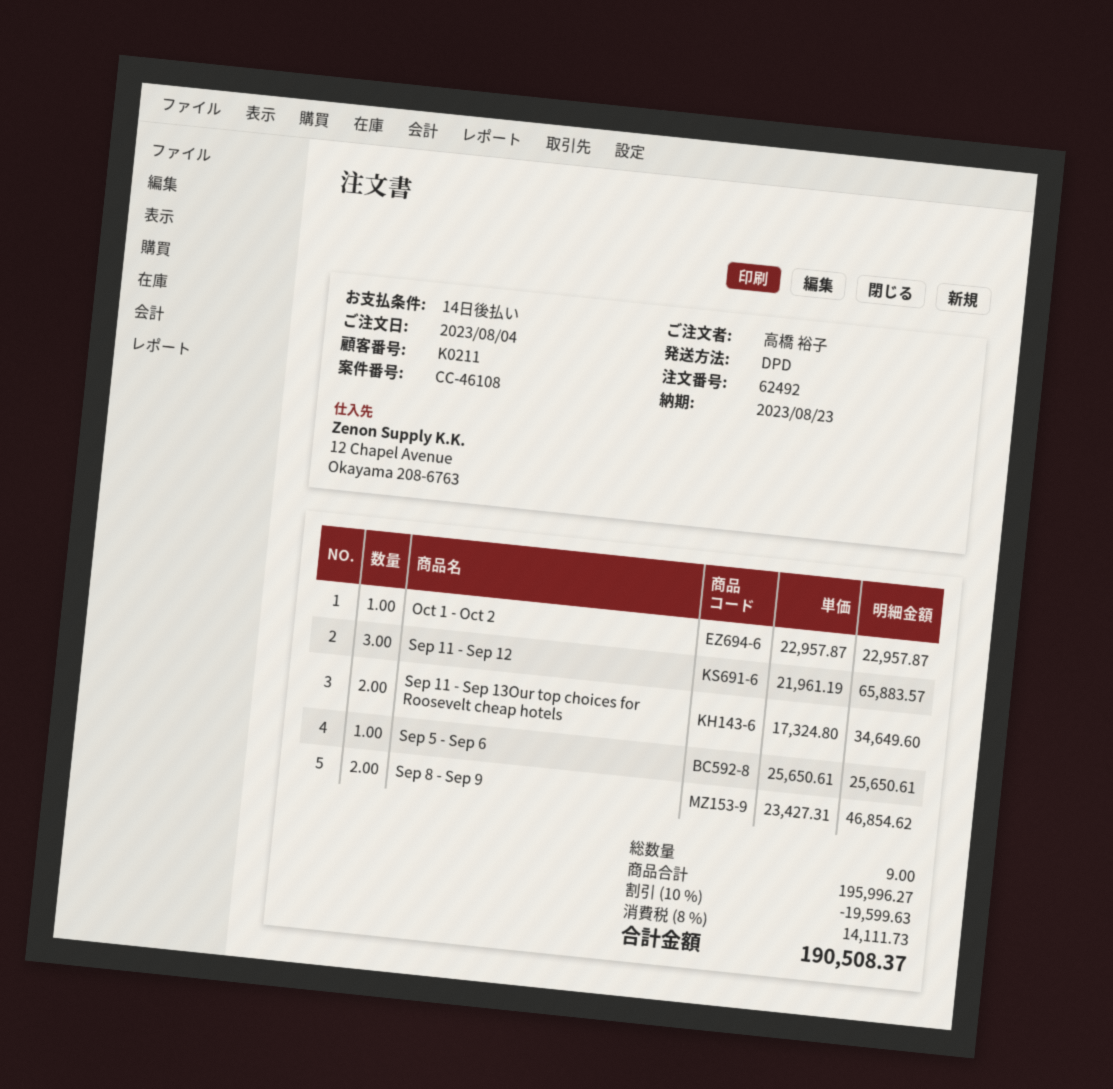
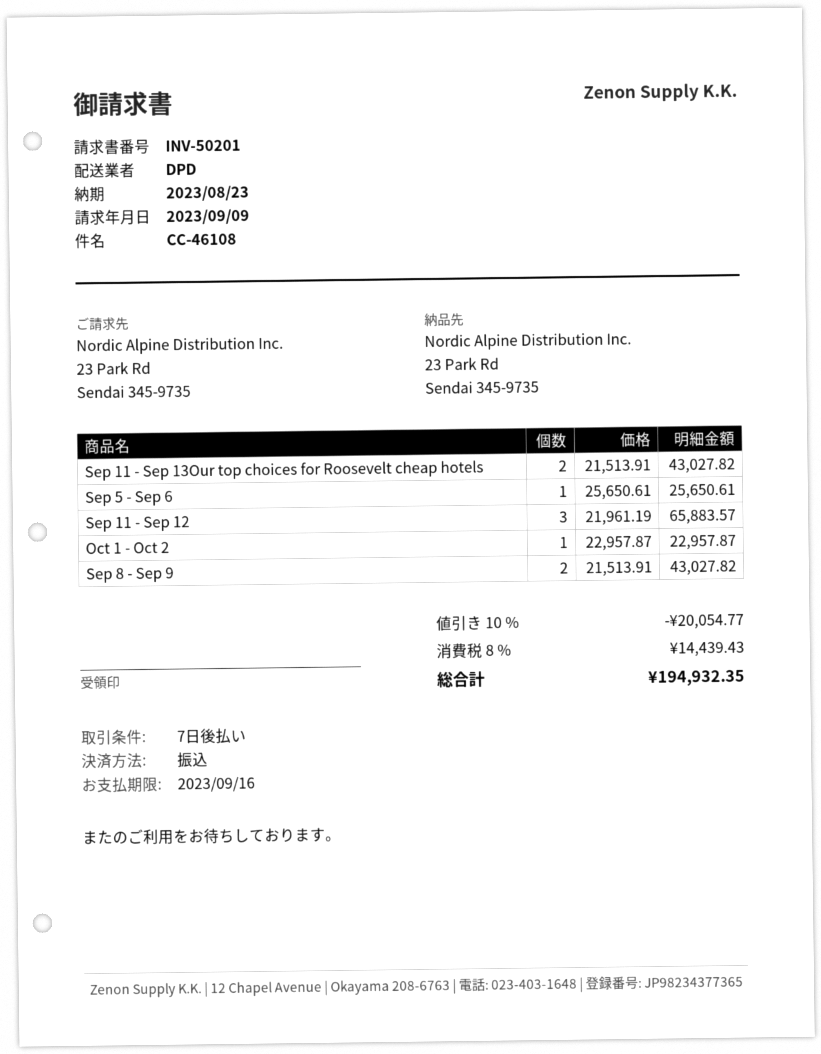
payment terms: 14 days -> 7 days
Sep 11 - Sep 13Our top choices for Roosevelt cheap hotels: 2 x 17324.80 = 34649.60 -> 2 x 21513.91 = 43027.82
Sep 8 - Sep 9: 2 x 23427.31 = 46854.62 -> 2 x 21513.91 = 43027.82
discount: 10% = 19599.63 -> 10% = 20054.77
tax: 8% = 14111.73 -> 8% = 14439.43
total: 190508.37 -> 194932.35

